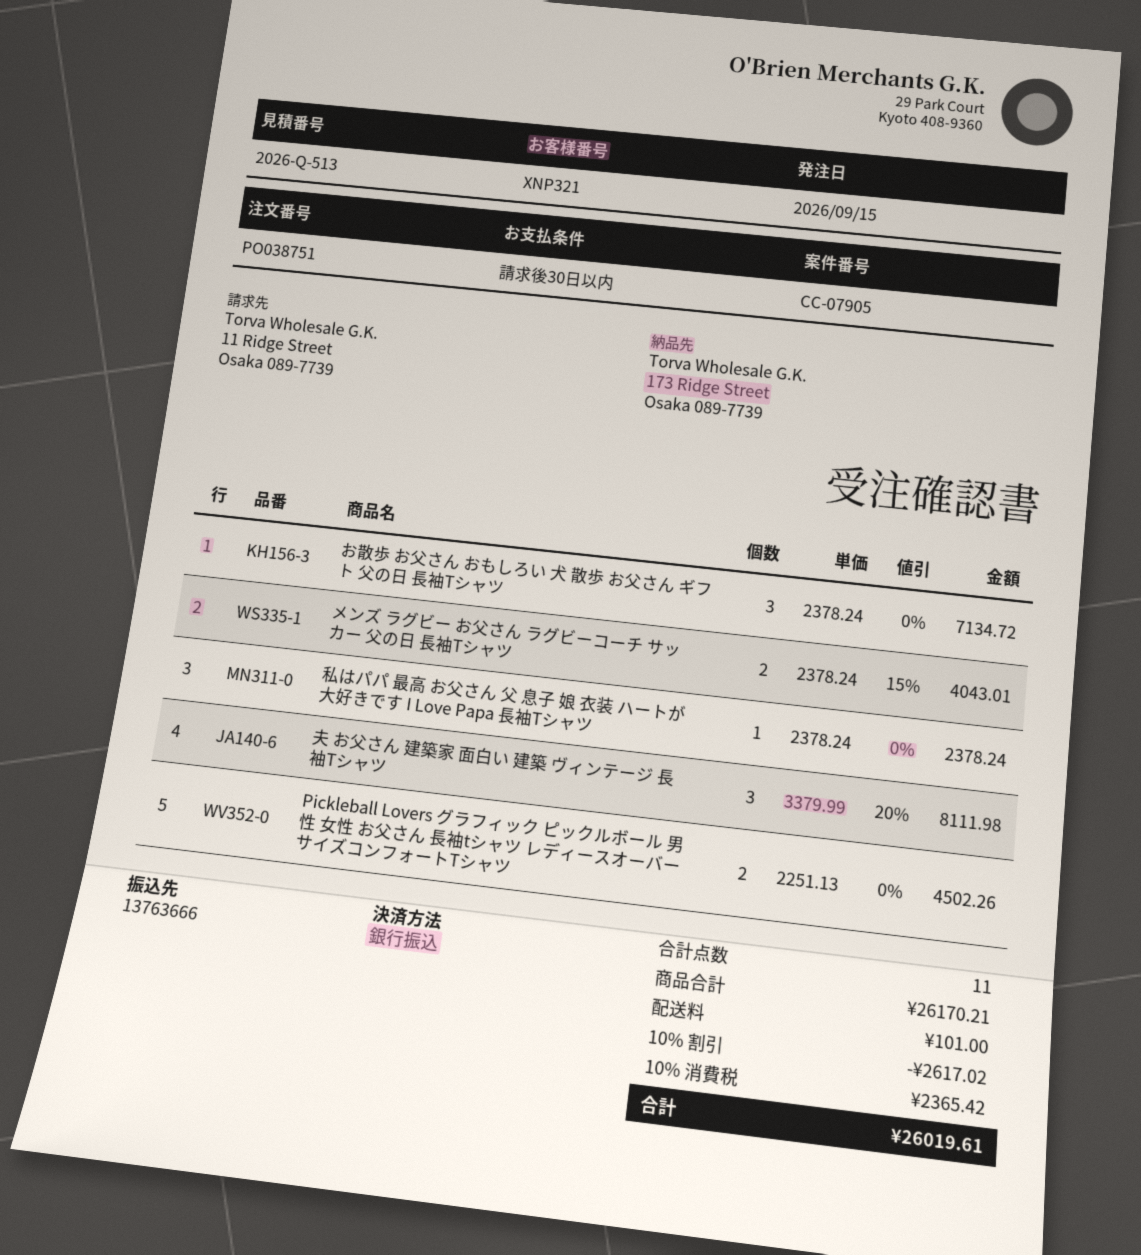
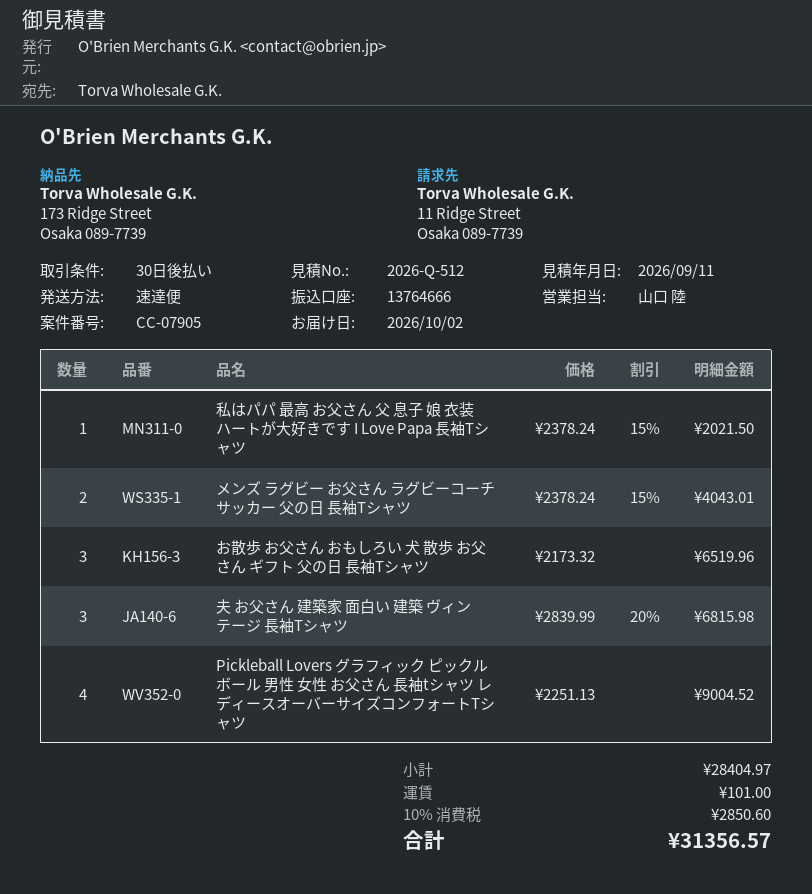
quote number: 2026-Q-513 -> 2026-Q-512
bank account: 13763666 -> 13764666
お散歩 お父さん おもしろい 犬 散歩 お父さん ギフト 父の日 長袖Tシャツ: 3 x 2378.24 = 7134.72 -> 3 x 2173.32 = 6519.96
私はパパ 最高 お父さん 父 息子 娘 衣装 ハートが大好きです I Love Papa 長袖Tシャツ: 1 x 2378.24 = 2378.24 -> 1 x 2378.24 - 15% = 2021.50
夫 お父さん 建築家 面白い 建築 ヴィンテージ 長袖Tシャツ: 3 x 3379.99 - 20% = 8111.98 -> 3 x 2839.99 - 20% = 6815.98
Pickleball Lovers グラフィック ピックルボール 男性 女性 お父さん 長袖tシャツ レディースオーバーサイズコンフォートTシャツ: 2 x 2251.13 = 4502.26 -> 4 x 2251.13 = 9004.52
subtotal: 26170.21 -> 28404.97
discount: 10% = 2617.02 -> none
tax: 10% = 2365.42 -> 10% = 2850.60
total: 26019.61 -> 31356.57

